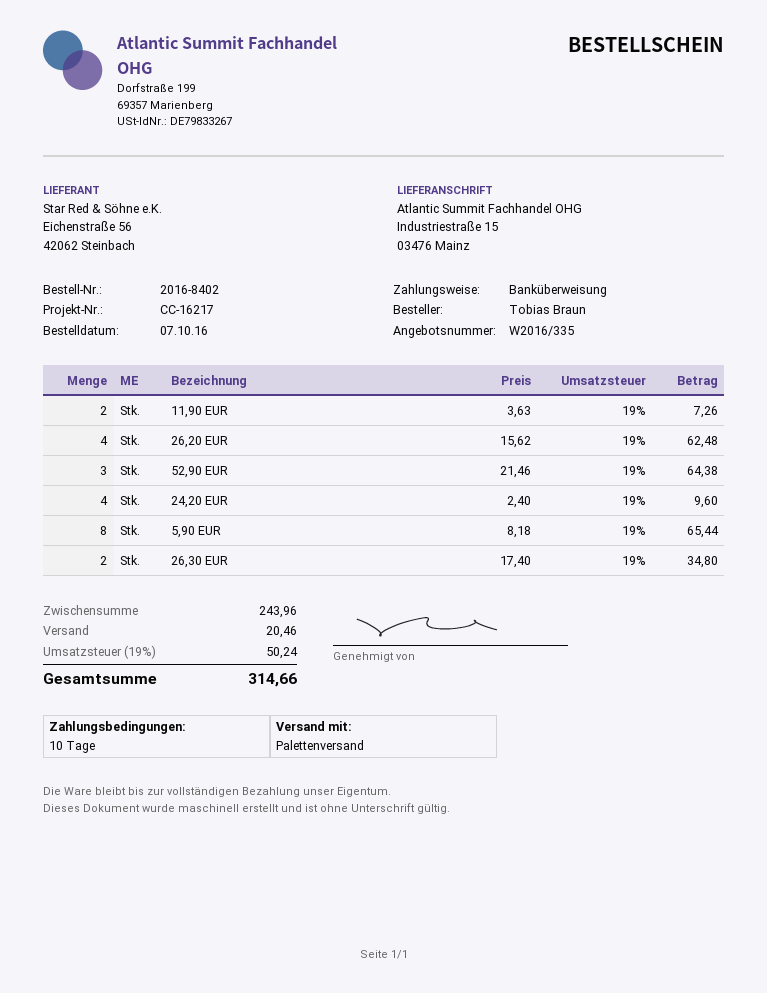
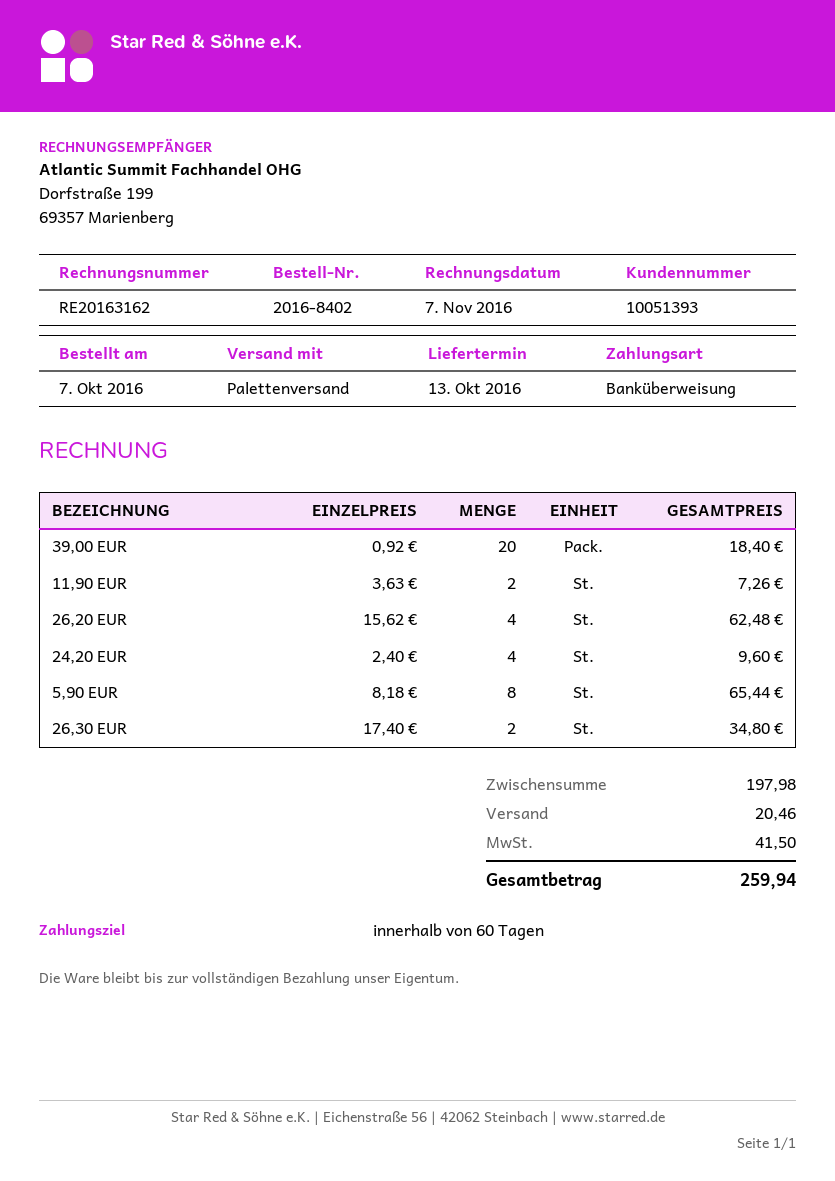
payment terms: 10 days -> 60 days
52,90 EUR: 3 x 21.46 = 64.38 -> none
39,00 EUR: none -> 20 x 0.92 = 18.40
subtotal: 243.96 -> 197.98
tax: 50.24 -> 41.50
total: 314.66 -> 259.94

